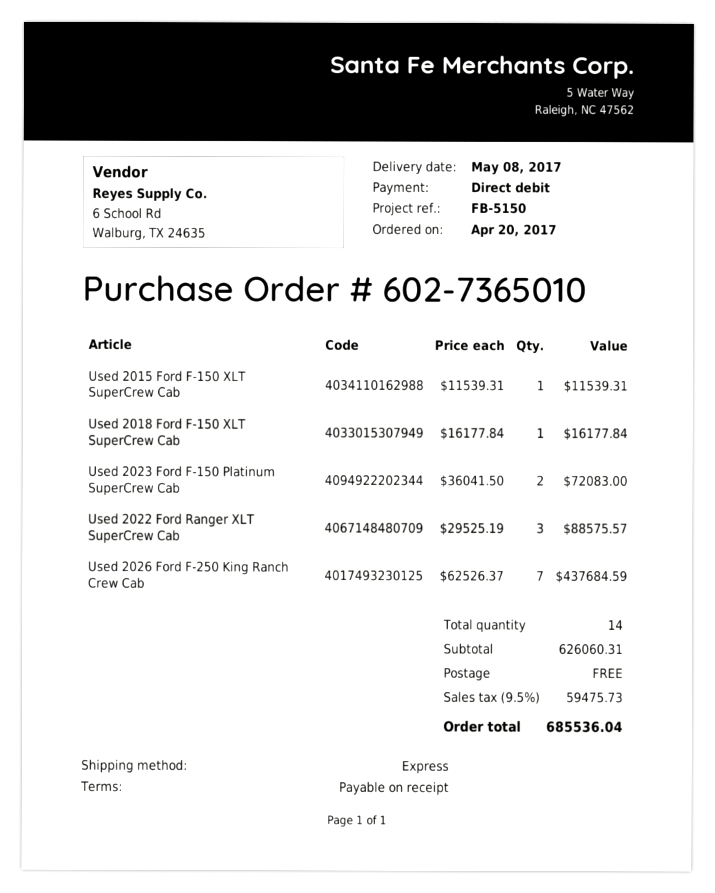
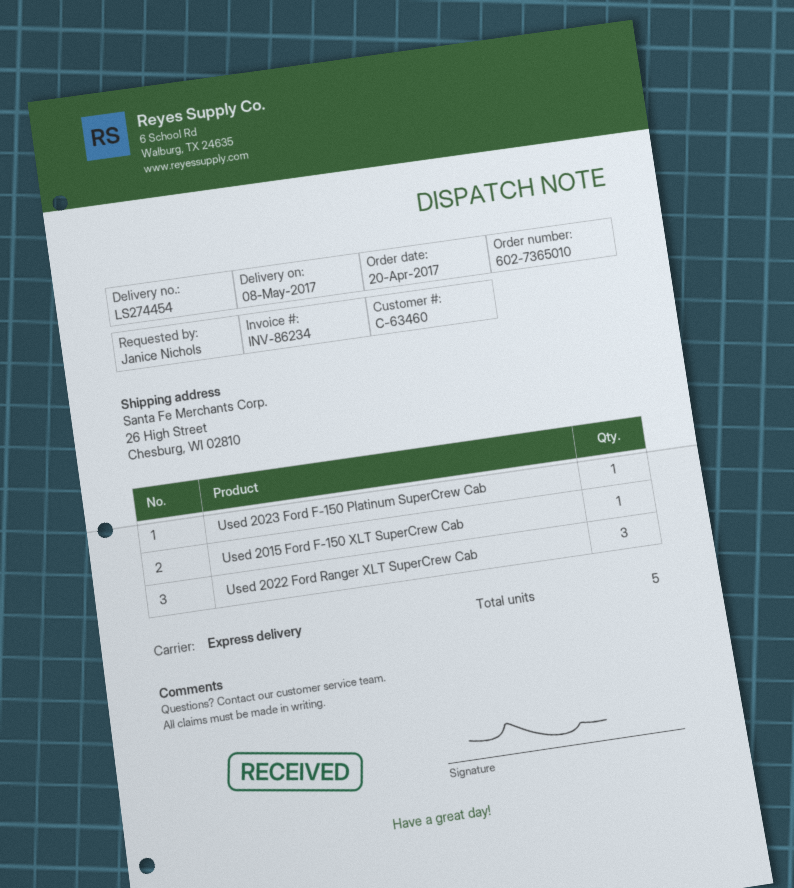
Used 2018 Ford F-150 XLT SuperCrew Cab: 1 -> none
Used 2023 Ford F-150 Platinum SuperCrew Cab: 2 -> 1
Used 2026 Ford F-250 King Ranch Crew Cab: 7 -> none
total quantity: 14 -> 5

